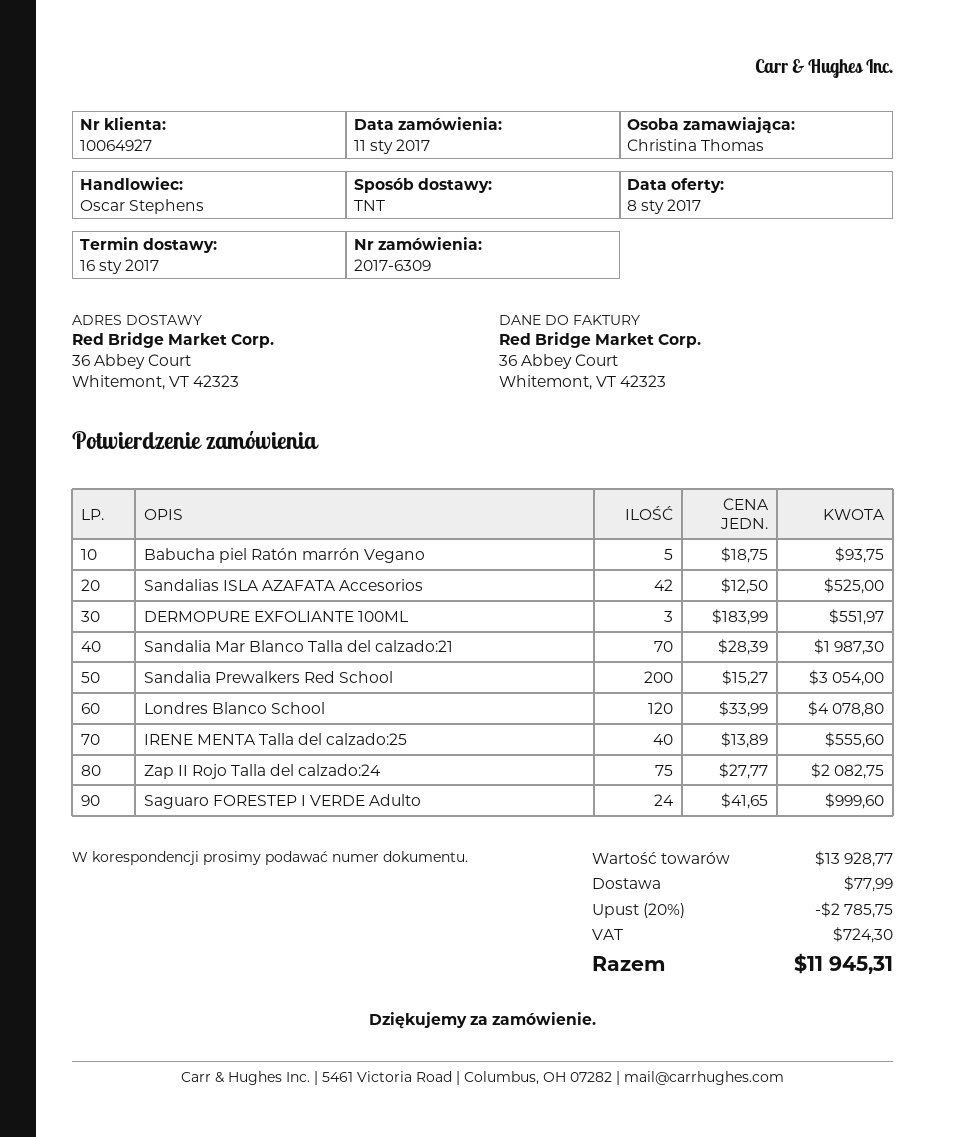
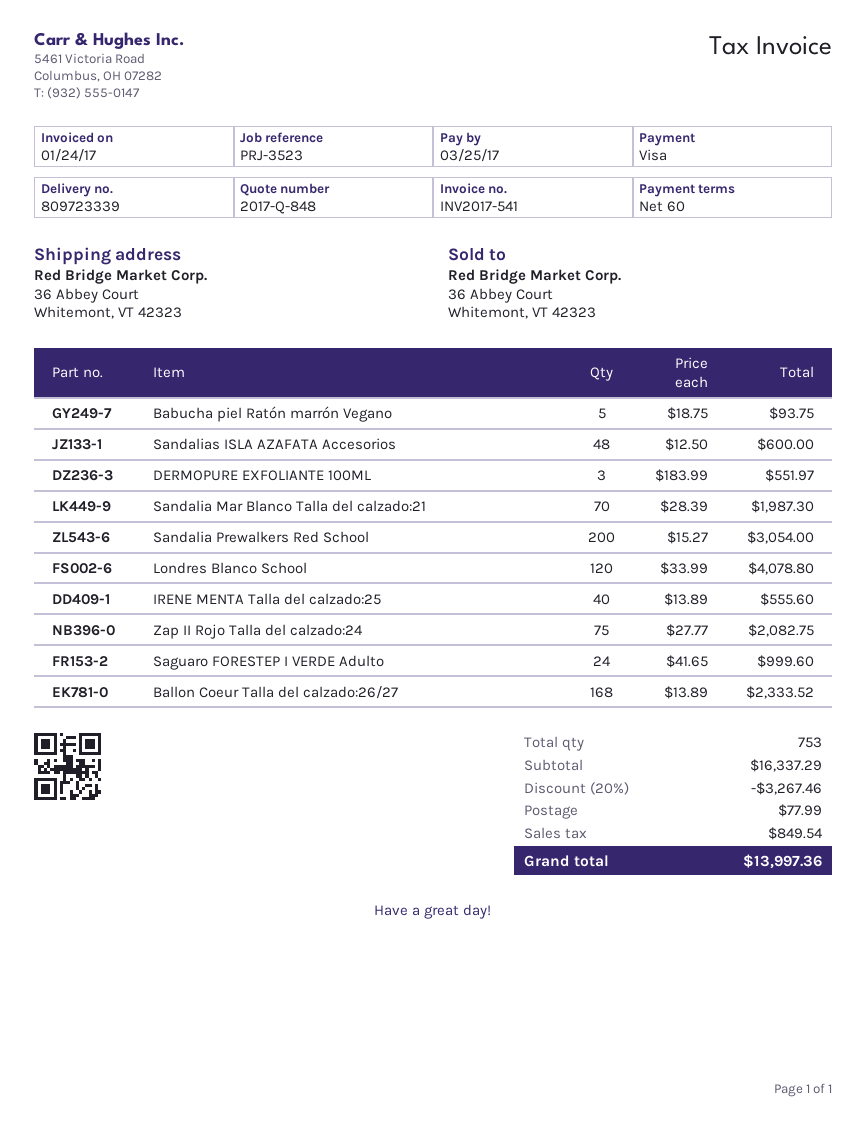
Sandalias ISLA AZAFATA Accesorios: 42 x 12.50 = 525.00 -> 48 x 12.50 = 600.00
Ballon Coeur Talla del calzado:26/27: none -> 168 x 13.89 = 2333.52
subtotal: 13928.77 -> 16337.29
discount: 20% = 2785.75 -> 20% = 3267.46
tax: 724.30 -> 849.54
total: 11945.31 -> 13997.36

